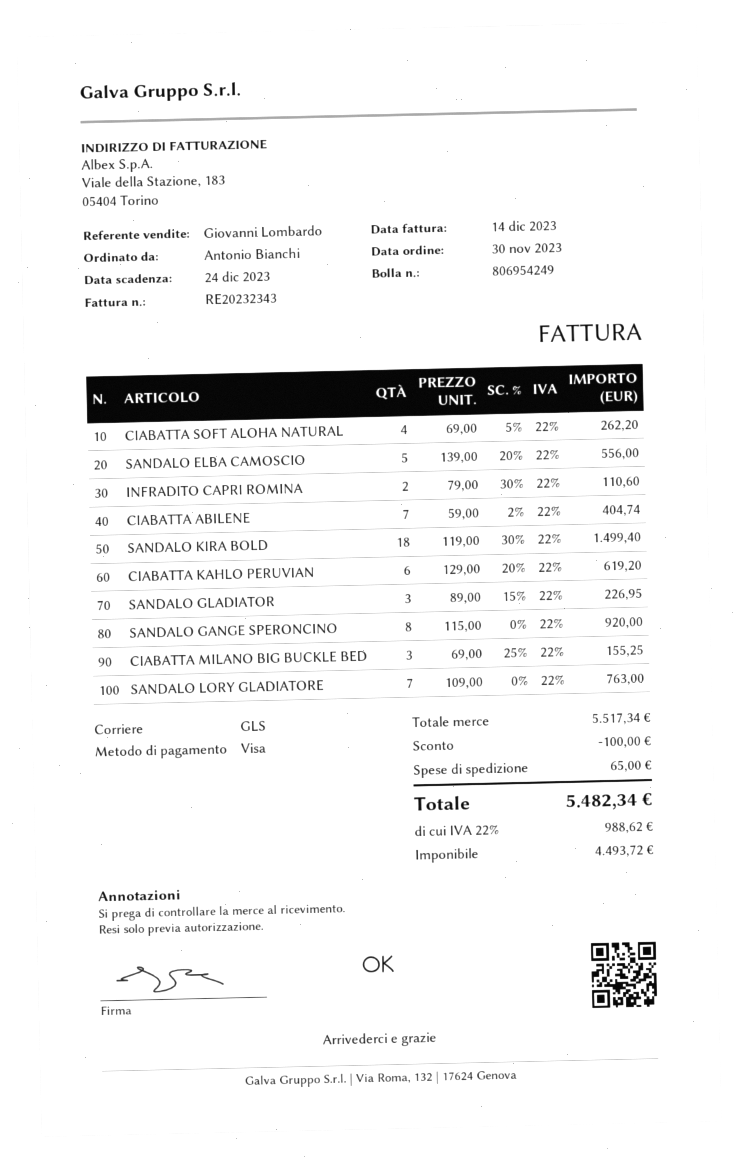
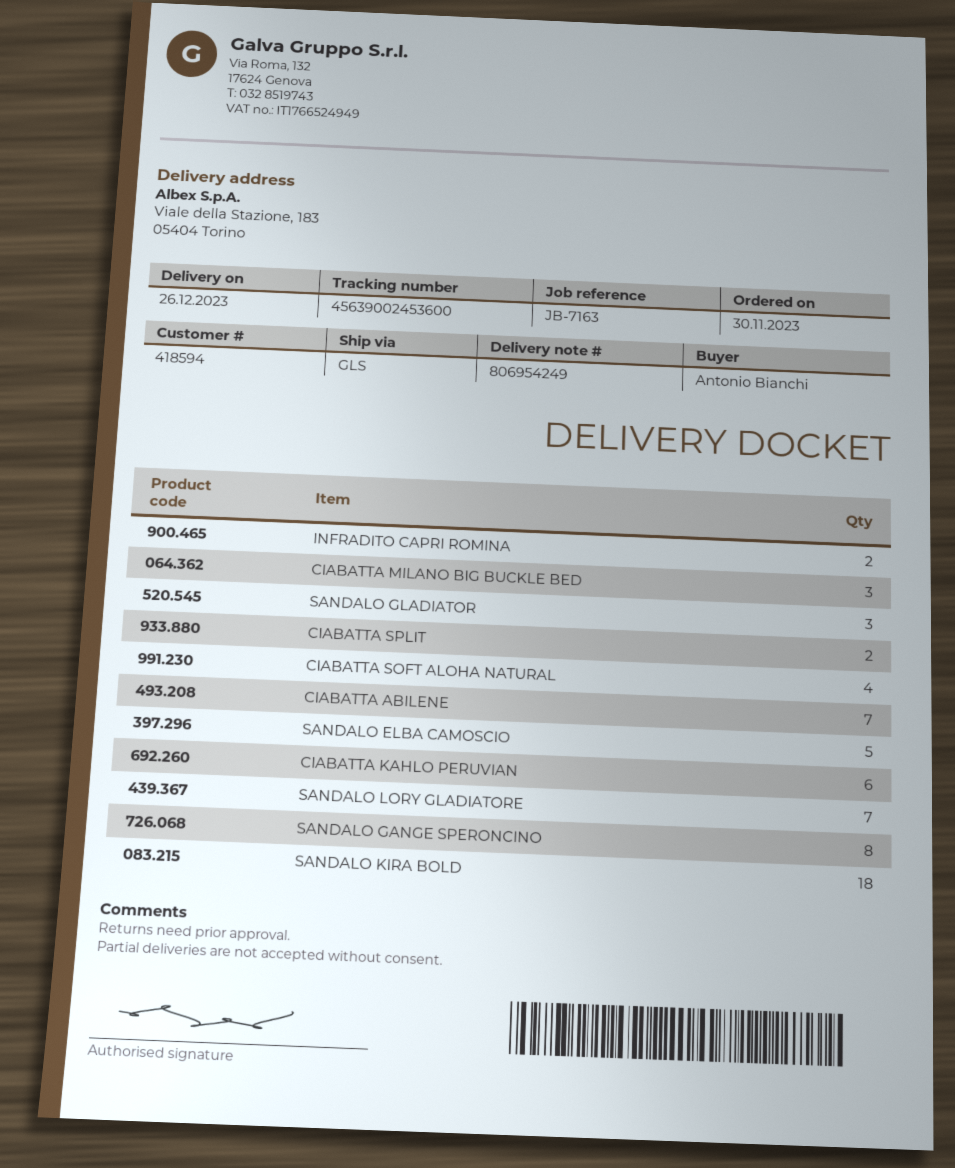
CIABATTA SPLIT: none -> 2

